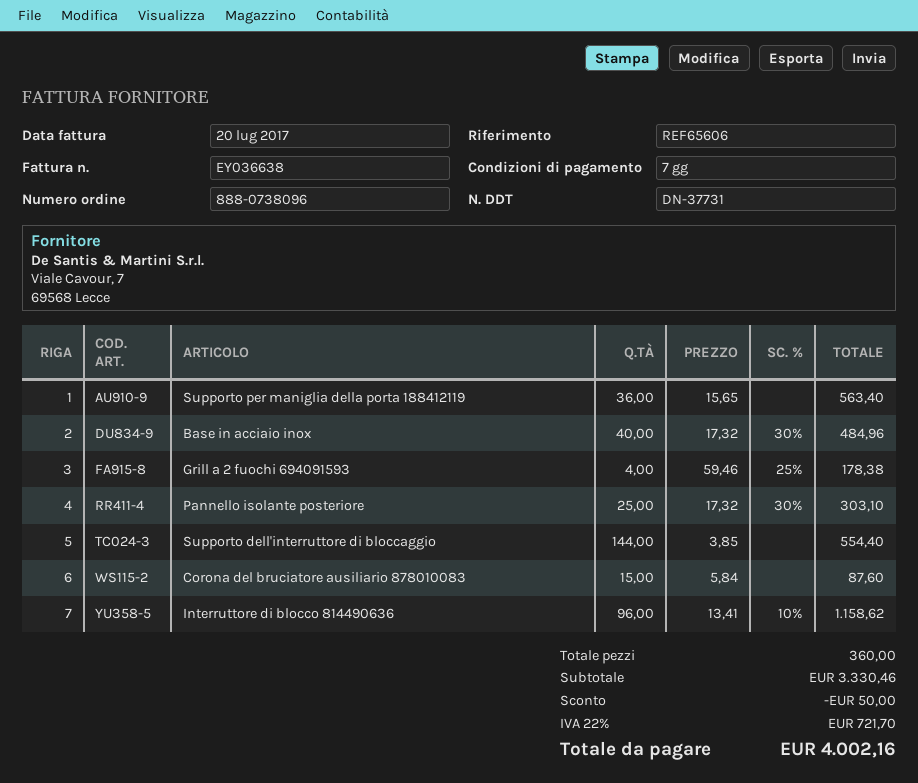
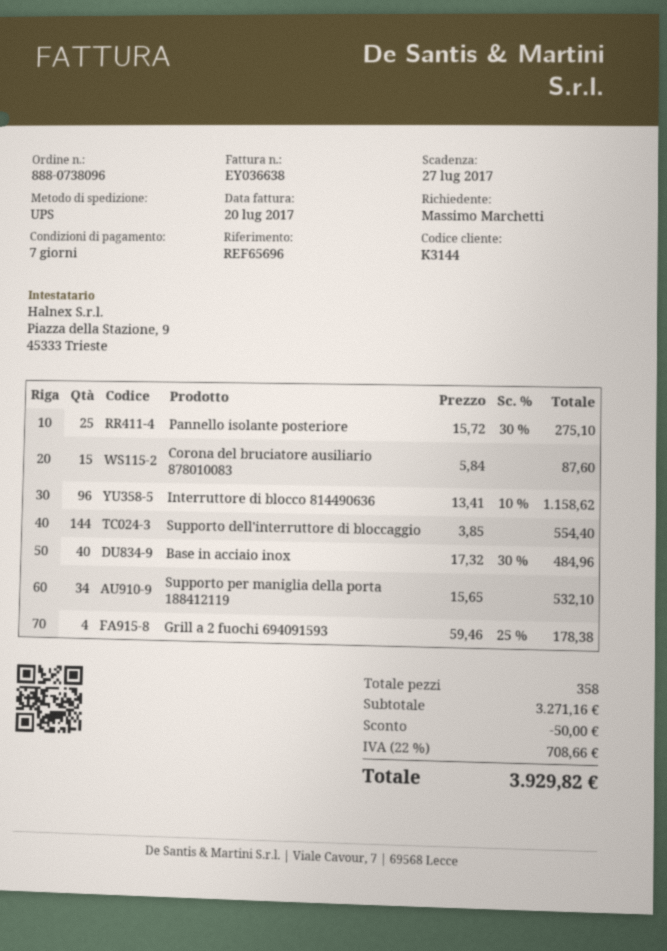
reference: REF65606 -> REF65696
Supporto per maniglia della porta 188412119: 36 x 15.65 = 563.40 -> 34 x 15.65 = 532.10
Pannello isolante posteriore: 25 x 17.32 - 30% = 303.10 -> 25 x 15.72 - 30% = 275.10
total quantity: 360 -> 358
subtotal: 3330.46 -> 3271.16
tax: 22% = 721.70 -> 22% = 708.66
total: 4002.16 -> 3929.82

